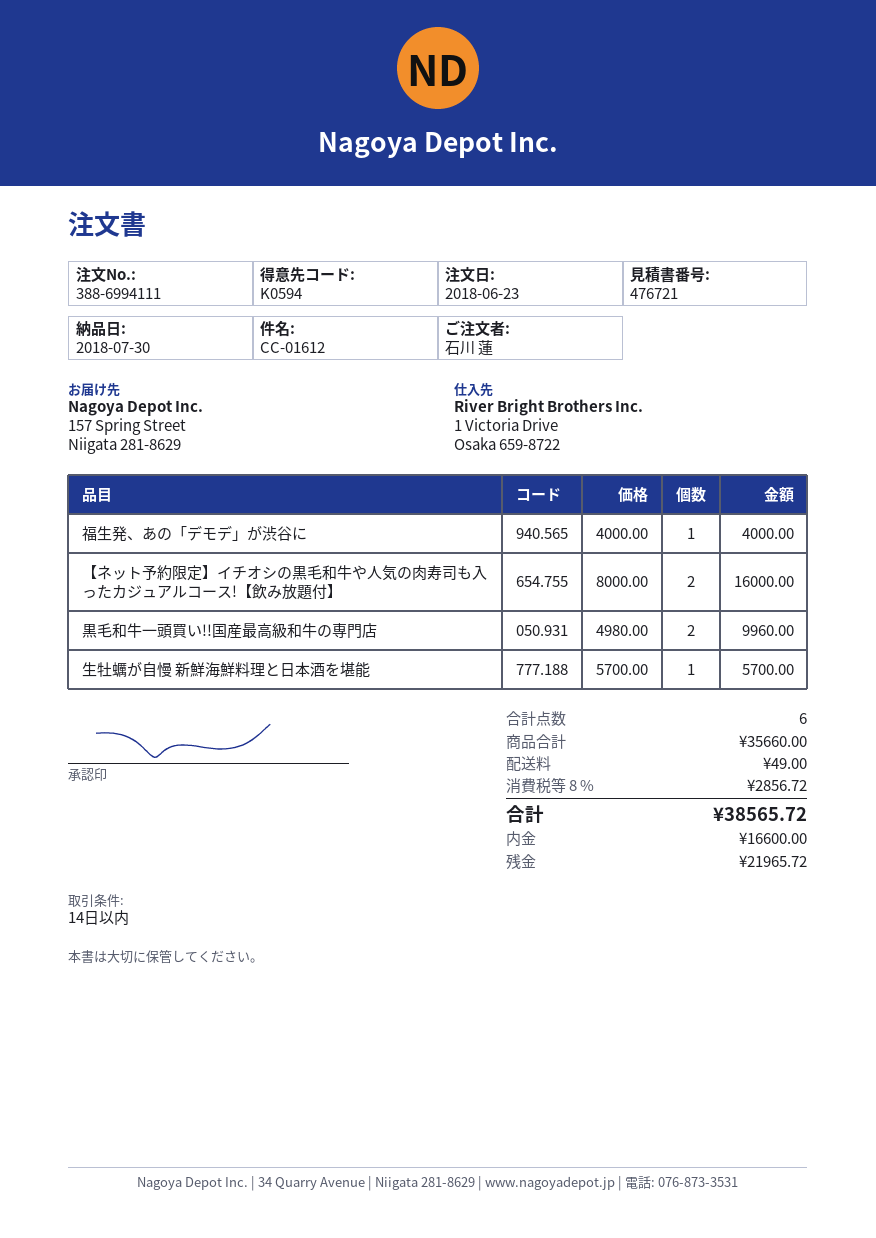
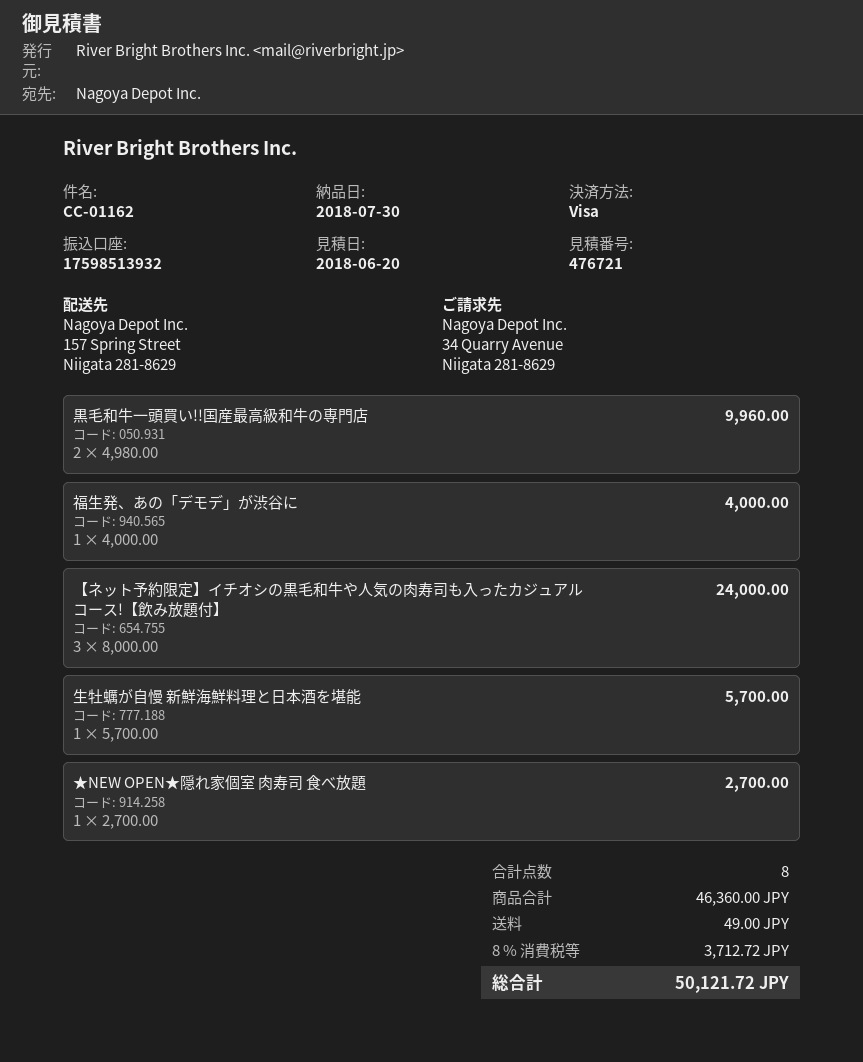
reference: CC-01612 -> CC-01162
【ネット予約限定】イチオシの黒毛和牛や人気の肉寿司も入ったカジュアルコース!【飲み放題付】: 2 x 8000.00 = 16000.00 -> 3 x 8000.00 = 24000.00
★NEW OPEN★隠れ家個室 肉寿司 食べ放題: none -> 1 x 2700.00 = 2700.00
total quantity: 6 -> 8
subtotal: 35660.00 -> 46360.00
tax: 8% = 2856.72 -> 8% = 3712.72
total: 38565.72 -> 50121.72

